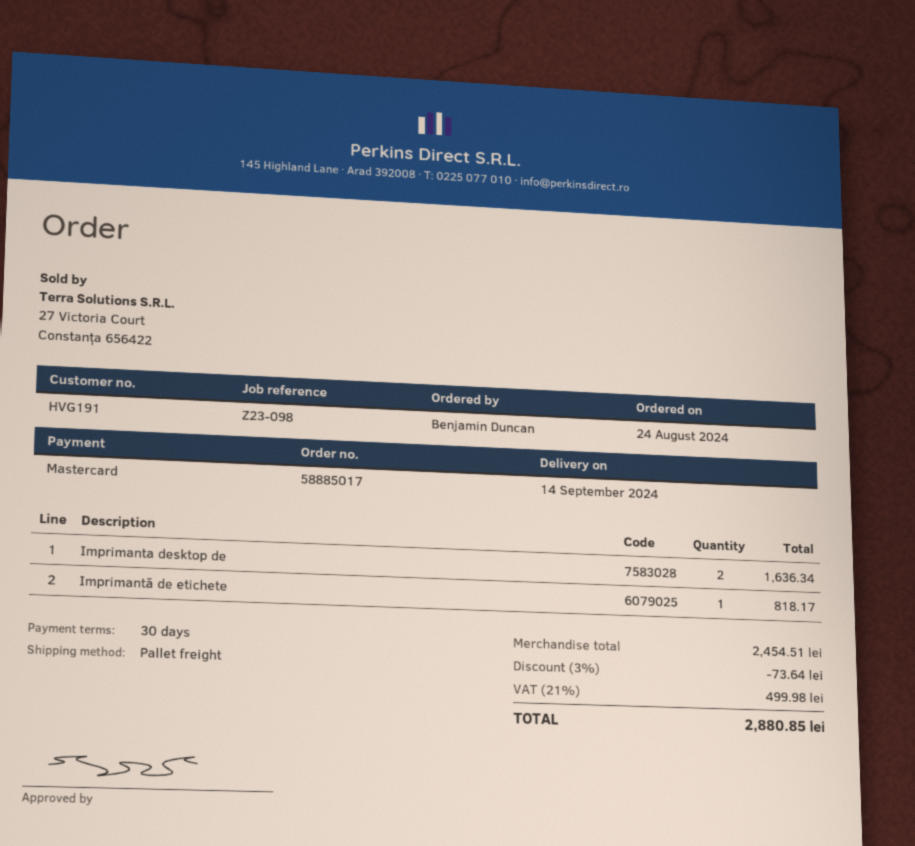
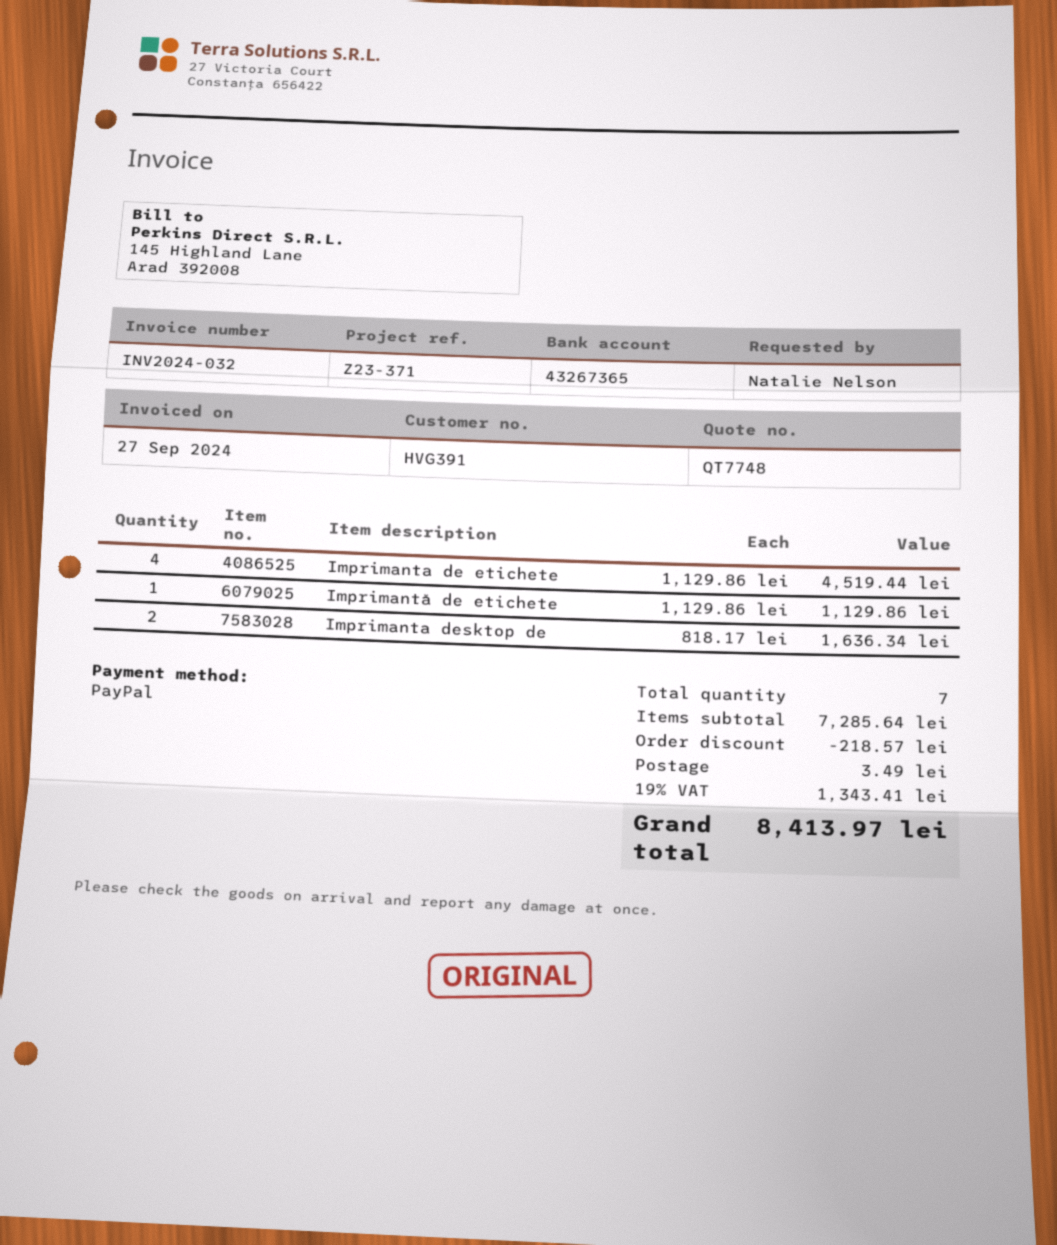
customer number: HVG191 -> HVG391
reference: Z23-098 -> Z23-371
ordered by: Benjamin Duncan -> Natalie Nelson
payment method: Mastercard -> PayPal
Imprimantă de etichete: 1 for 818.17 -> 1 for 1129.86
Imprimanta de etichete: none -> 4 for 4519.44
subtotal: 2454.51 -> 7285.64
discount: 73.64 -> 218.57
shipping: none -> 3.49
tax: 21% = 499.98 -> 19% = 1343.41
total: 2880.85 -> 8413.97

